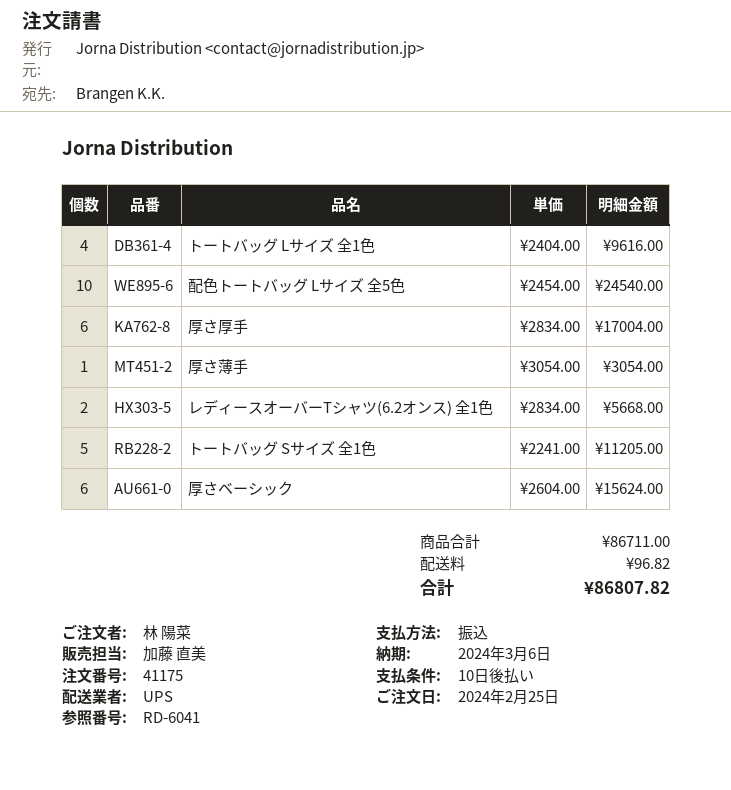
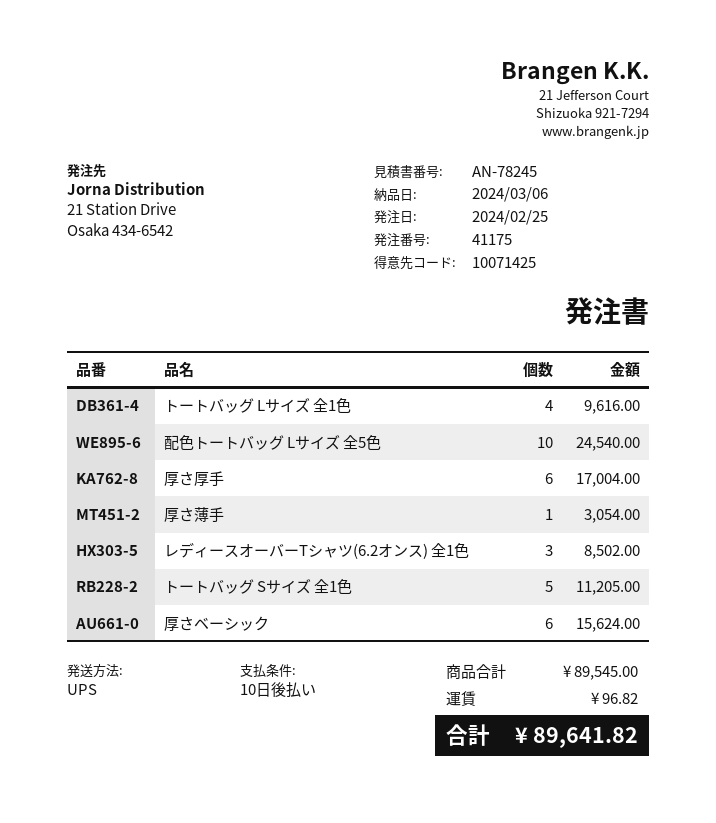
レディースオーバーTシャツ(6.2オンス) 全1色: 2 for 5668.00 -> 3 for 8502.00
subtotal: 86711.00 -> 89545.00
total: 86807.82 -> 89641.82

